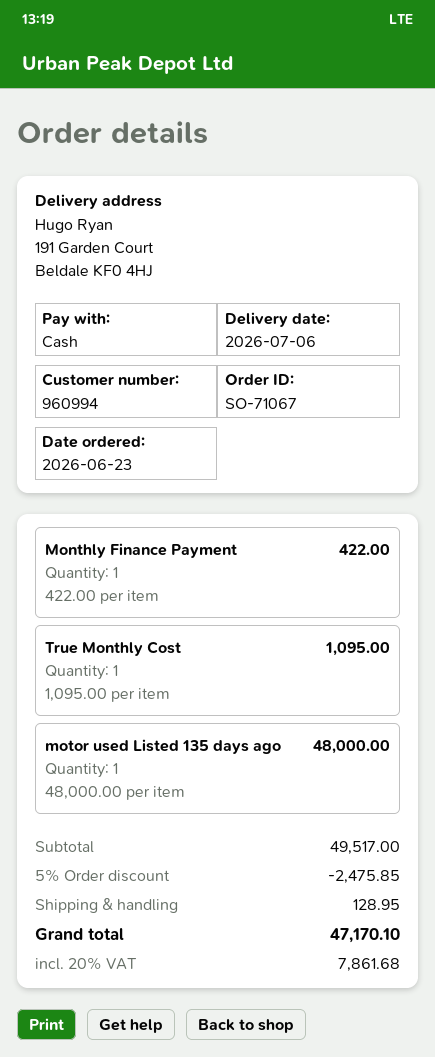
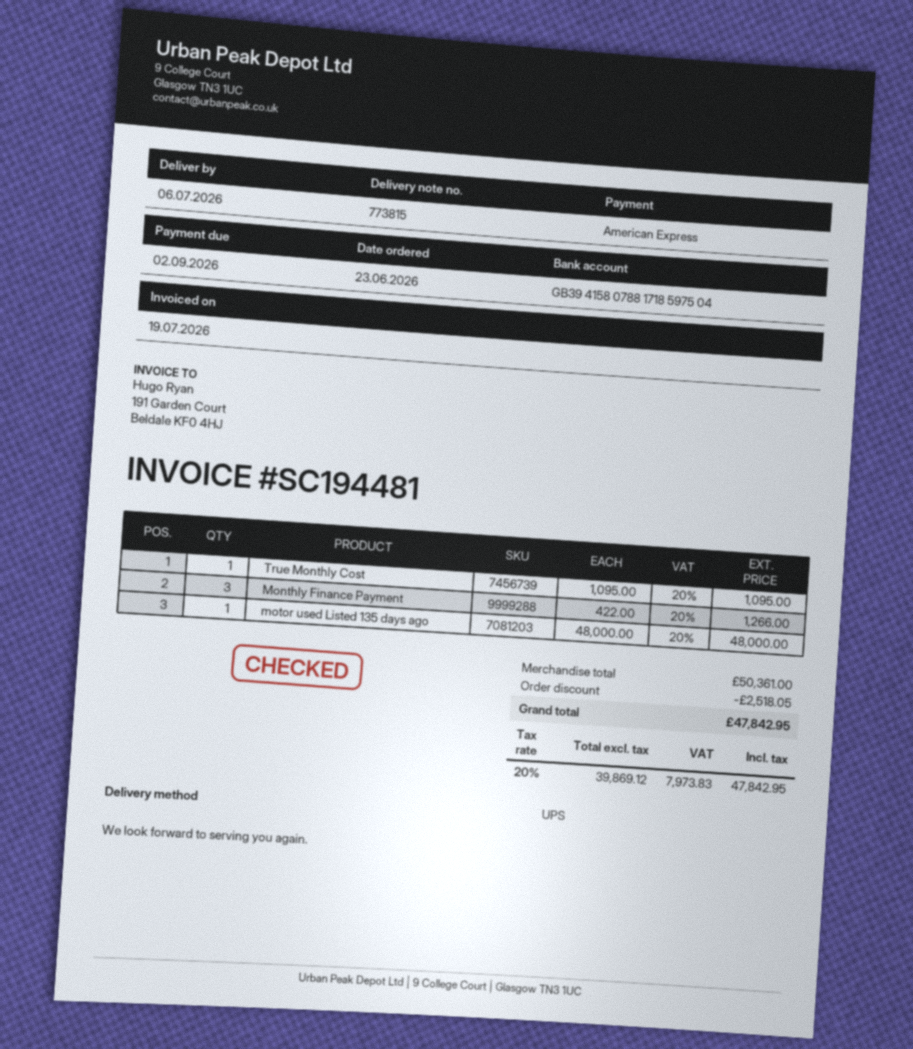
payment method: cash -> American Express
Monthly Finance Payment: 1 x 422.00 = 422.00 -> 3 x 422.00 = 1266.00
subtotal: 49517.00 -> 50361.00
discount: 2475.85 -> 2518.05
shipping: 128.95 -> none
tax: 20% = 7861.68 -> 20% = 7973.83
total: 47170.10 -> 47842.95

